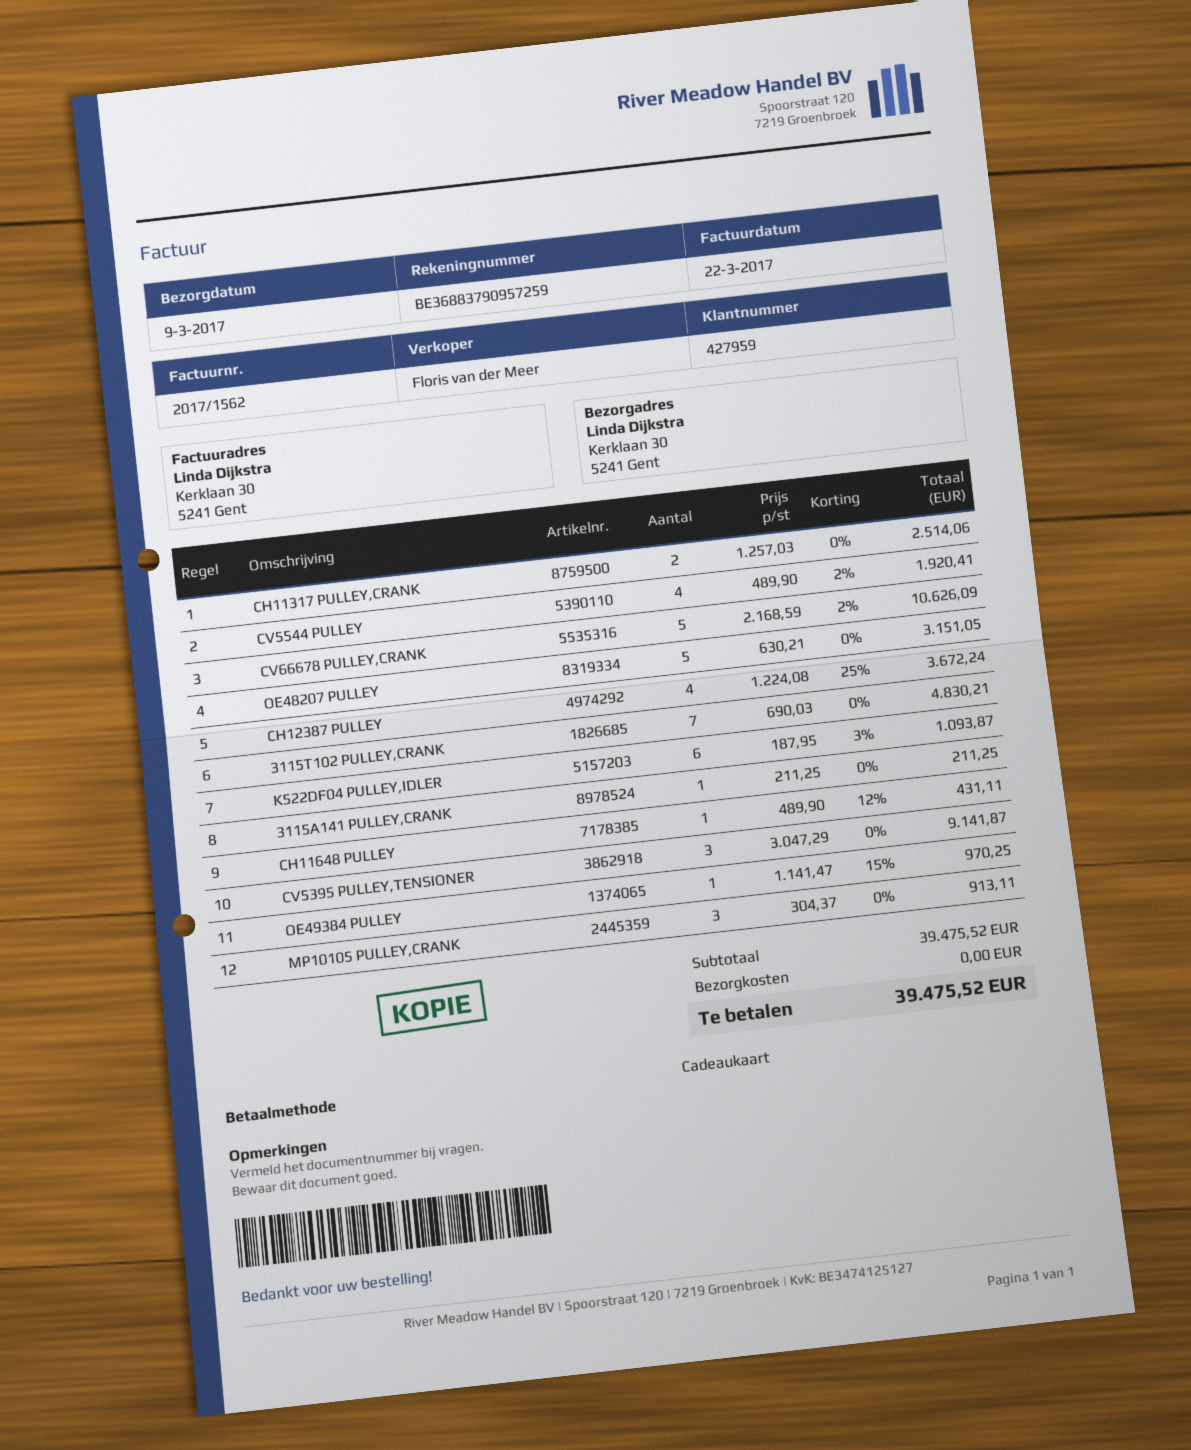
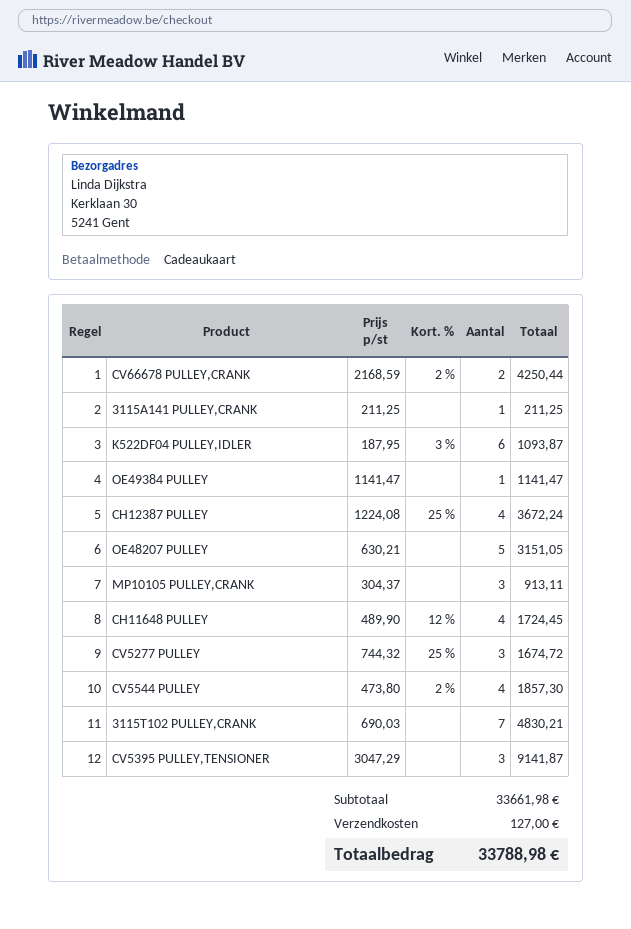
CH11317 PULLEY,CRANK: 2 x 1257.03 = 2514.06 -> none
CV5544 PULLEY: 4 x 489.90 - 2% = 1920.41 -> 4 x 473.80 - 2% = 1857.30
CV66678 PULLEY,CRANK: 5 x 2168.59 - 2% = 10626.09 -> 2 x 2168.59 - 2% = 4250.44
CH11648 PULLEY: 1 x 489.90 - 12% = 431.11 -> 4 x 489.90 - 12% = 1724.45
OE49384 PULLEY: 1 x 1141.47 - 15% = 970.25 -> 1 x 1141.47 = 1141.47
CV5277 PULLEY: none -> 3 x 744.32 - 25% = 1674.72
subtotal: 39475.52 -> 33661.98
shipping: 0.00 -> 127.00
total: 39475.52 -> 33788.98

